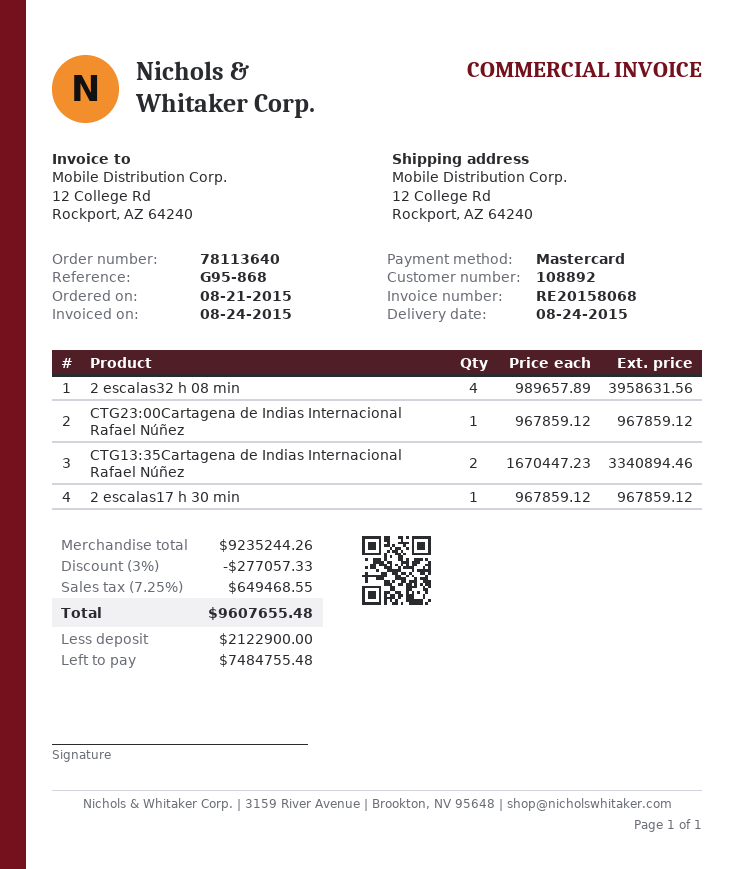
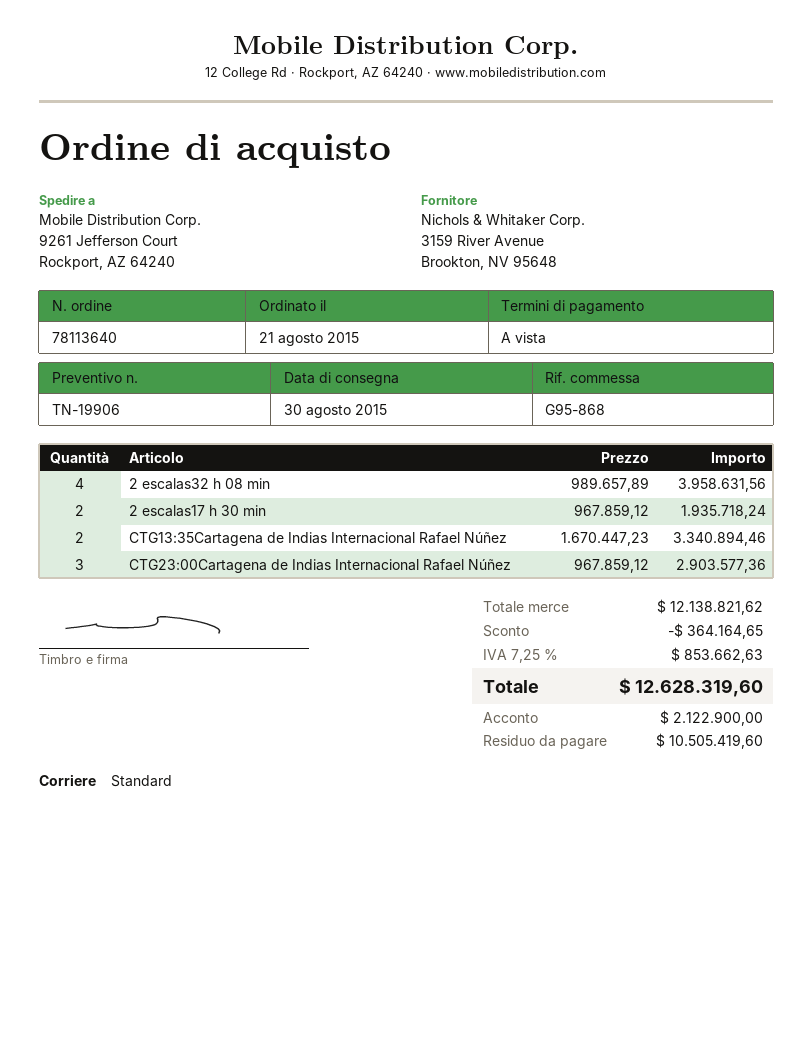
delivery date: 2015-08-24 -> 2015-08-30
ship to: 12 College Rd, Rockport, AZ 64240 -> 9261 Jefferson Court, Rockport, AZ 64240
CTG23:00Cartagena de Indias Internacional Rafael Núñez: 1 x 967859.12 = 967859.12 -> 3 x 967859.12 = 2903577.36
2 escalas17 h 30 min: 1 x 967859.12 = 967859.12 -> 2 x 967859.12 = 1935718.24
subtotal: 9235244.26 -> 12138821.62
discount: 277057.33 -> 364164.65
tax: 7.25% = 649468.55 -> 7.25% = 853662.63
total: 9607655.48 -> 12628319.60
balance: 7484755.48 -> 10505419.60

